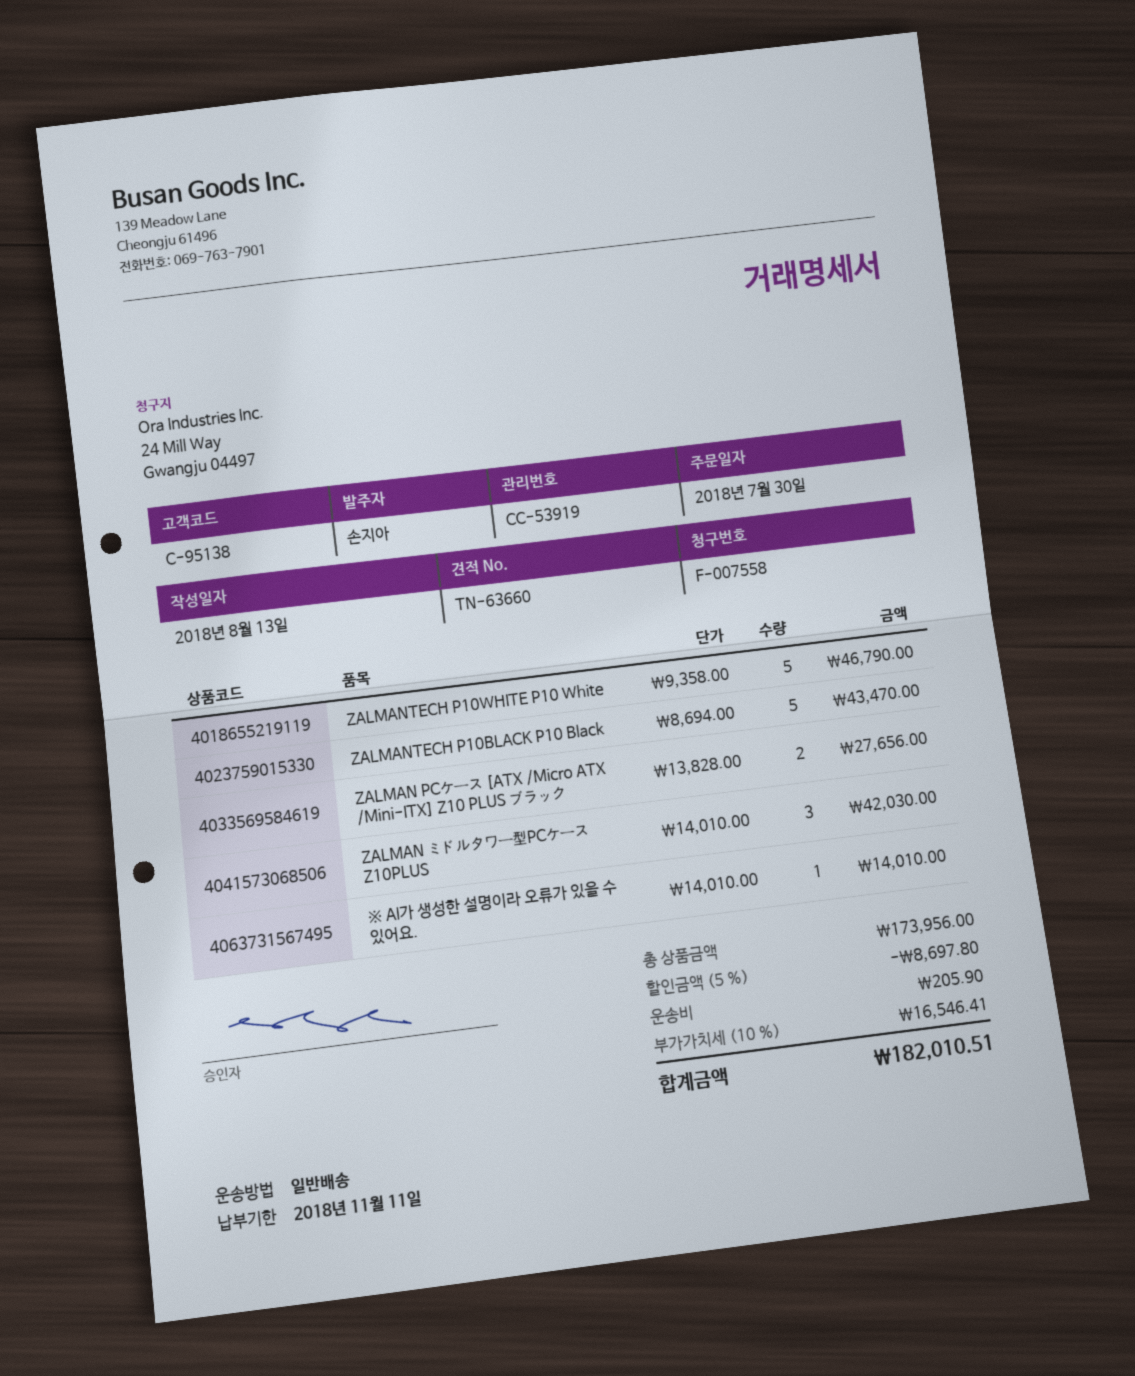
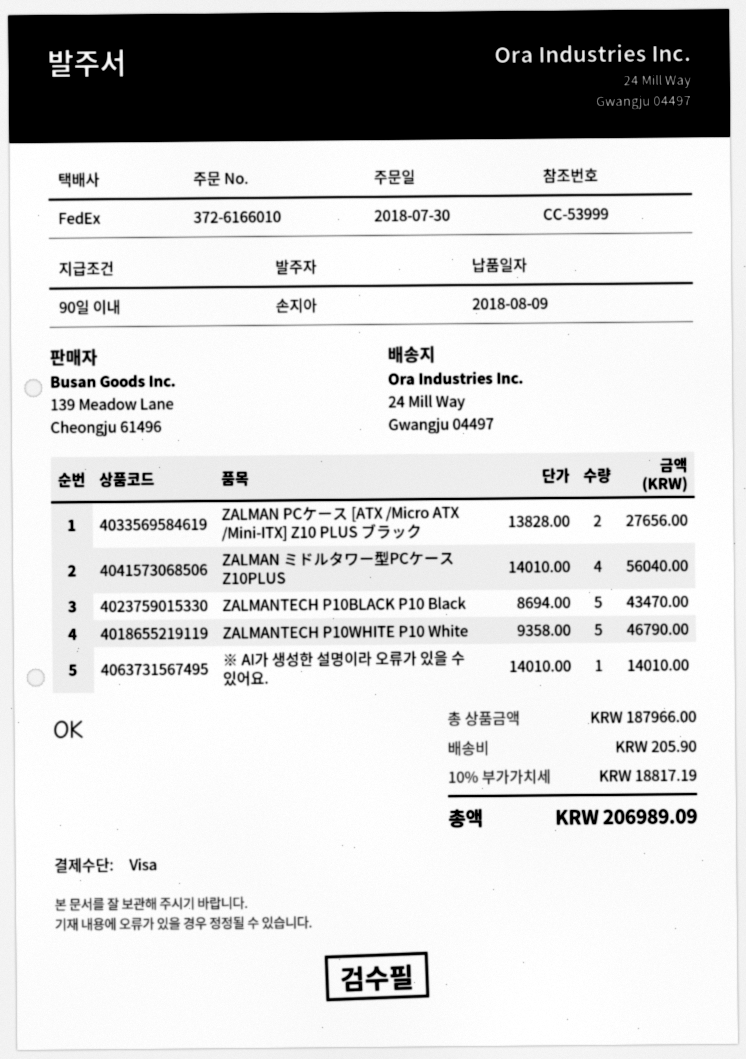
reference: CC-53919 -> CC-53999
shipping method: standard -> FedEx
ZALMAN ミドルタワー型PCケース Z10PLUS: 3 x 14010.00 = 42030.00 -> 4 x 14010.00 = 56040.00
subtotal: 173956.00 -> 187966.00
discount: 5% = 8697.80 -> none
tax: 10% = 16546.41 -> 10% = 18817.19
total: 182010.51 -> 206989.09

